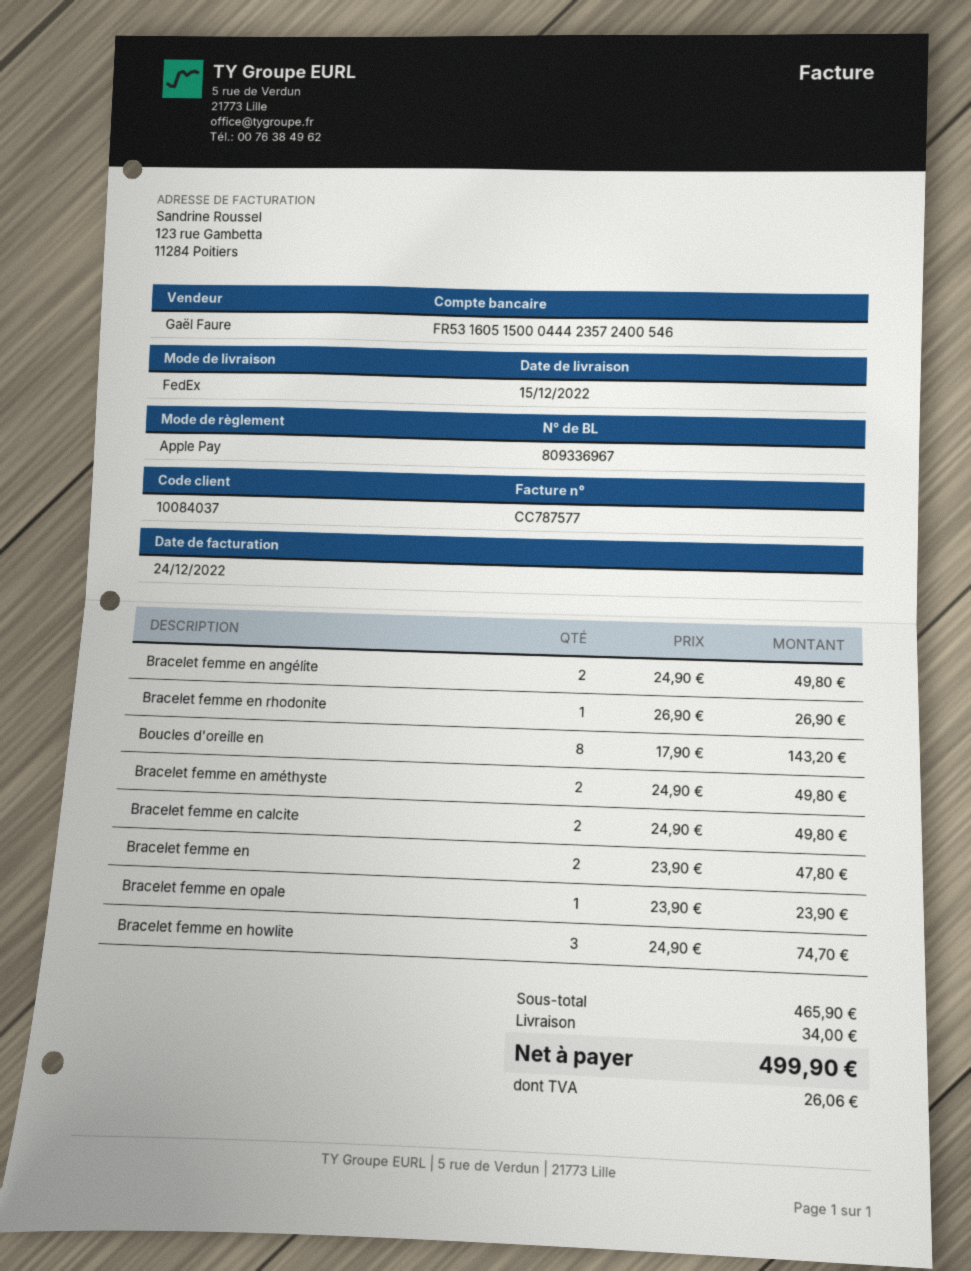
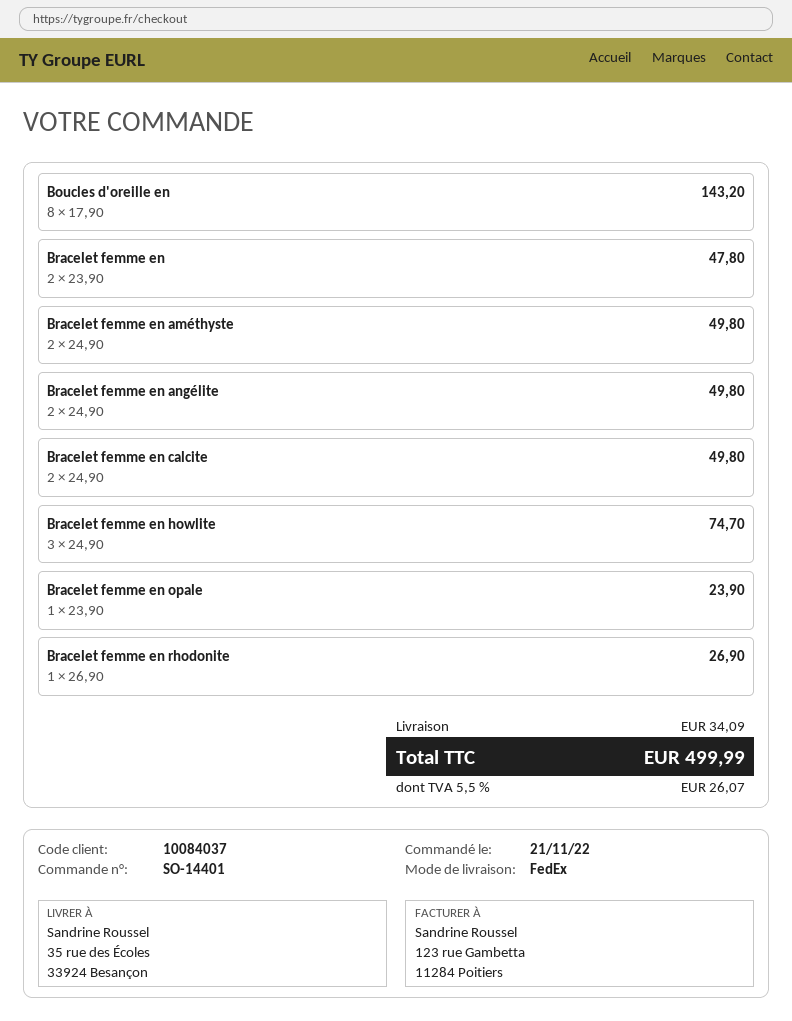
shipping: 34.00 -> 34.09
tax: 26.06 -> 26.07
total: 499.90 -> 499.99

